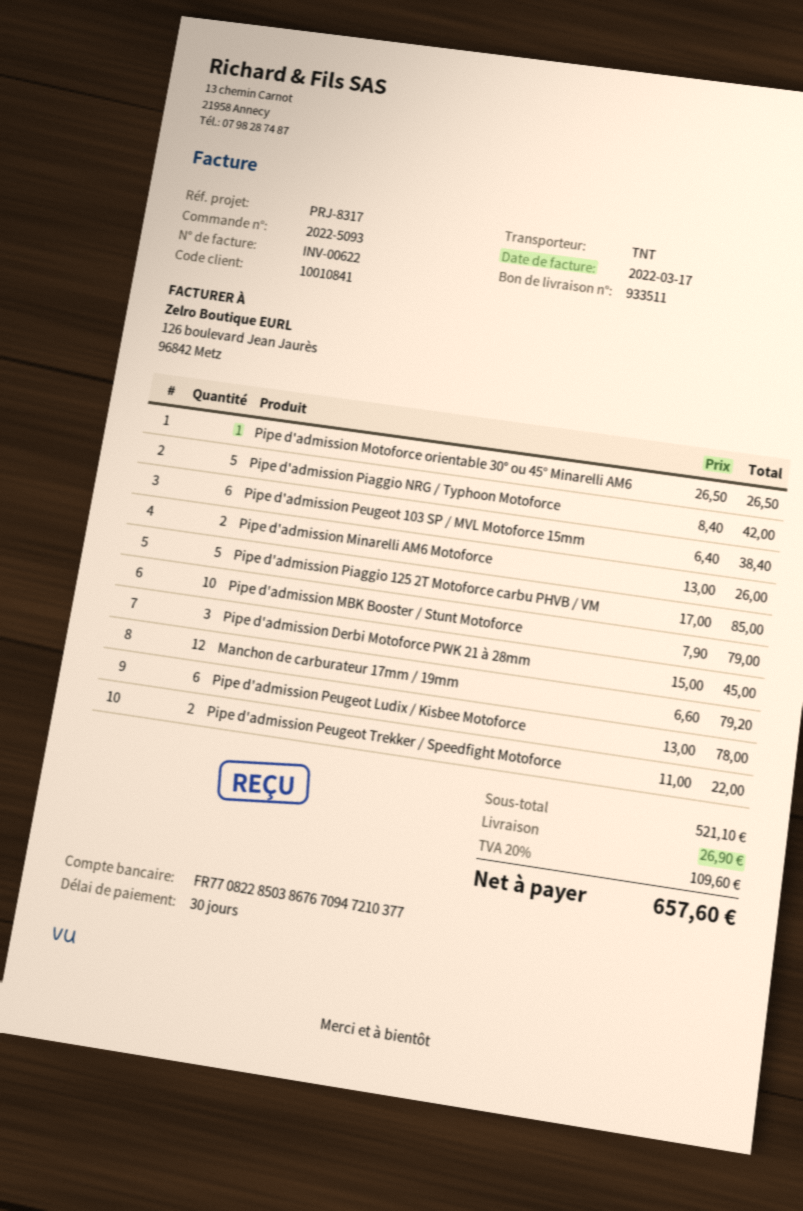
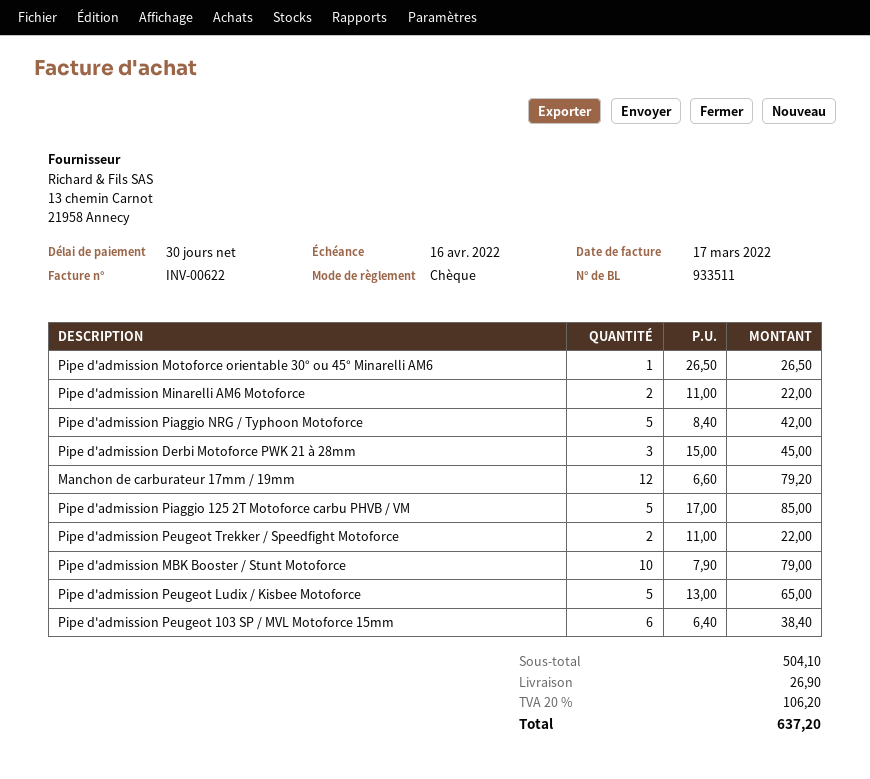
Pipe d'admission Minarelli AM6 Motoforce: 2 x 13.00 = 26.00 -> 2 x 11.00 = 22.00
Pipe d'admission Peugeot Ludix / Kisbee Motoforce: 6 x 13.00 = 78.00 -> 5 x 13.00 = 65.00
subtotal: 521.10 -> 504.10
tax: 20% = 109.60 -> 20% = 106.20
total: 657.60 -> 637.20

